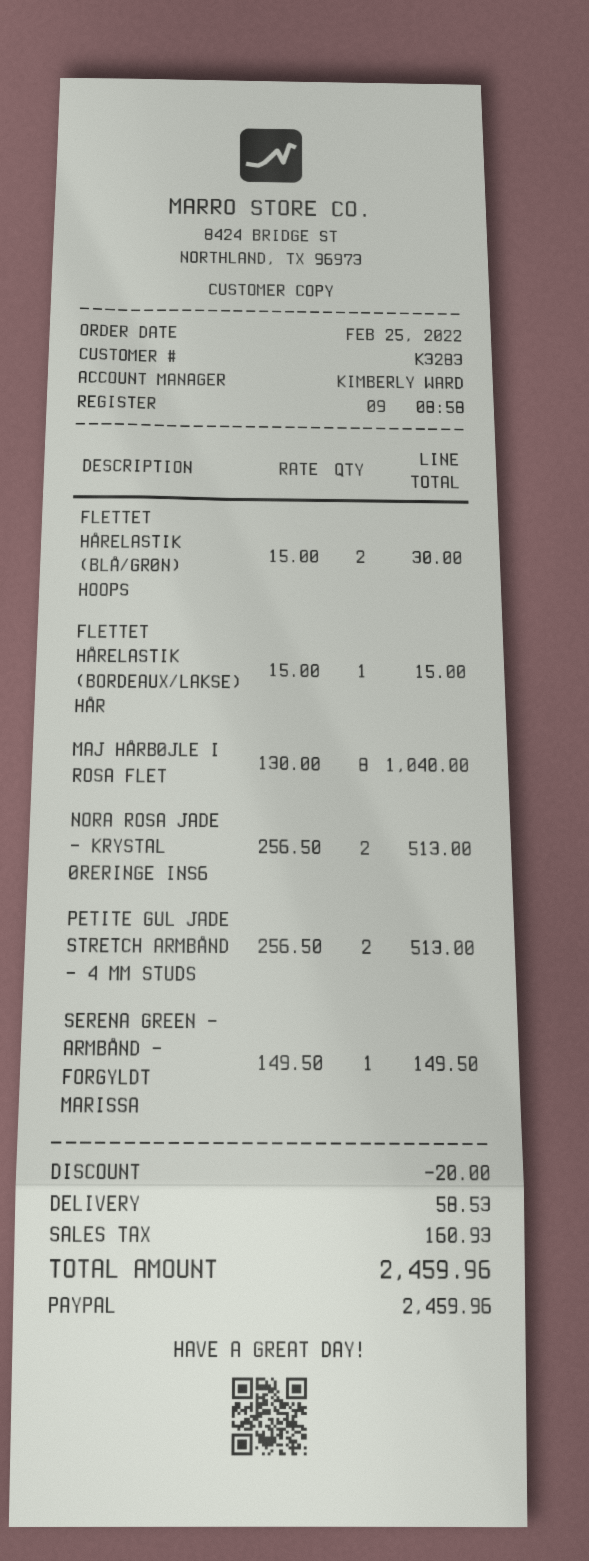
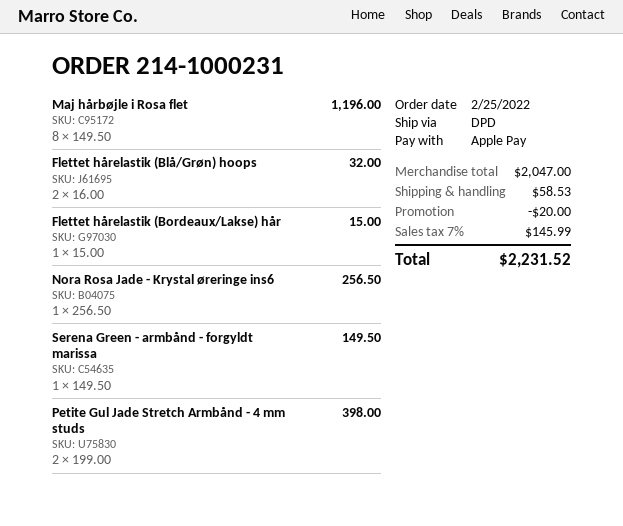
payment method: PayPal -> Apple Pay
FLETTET HÅRELASTIK (BLÅ/GRØN) HOOPS: 2 x 15.00 = 30.00 -> 2 x 16.00 = 32.00
MAJ HÅRBØJLE I ROSA FLET: 8 x 130.00 = 1040.00 -> 8 x 149.50 = 1196.00
NORA ROSA JADE - KRYSTAL ØRERINGE INS6: 2 x 256.50 = 513.00 -> 1 x 256.50 = 256.50
PETITE GUL JADE STRETCH ARMBÅND - 4 MM STUDS: 2 x 256.50 = 513.00 -> 2 x 199.00 = 398.00
tax: 160.93 -> 145.99
total: 2459.96 -> 2231.52

